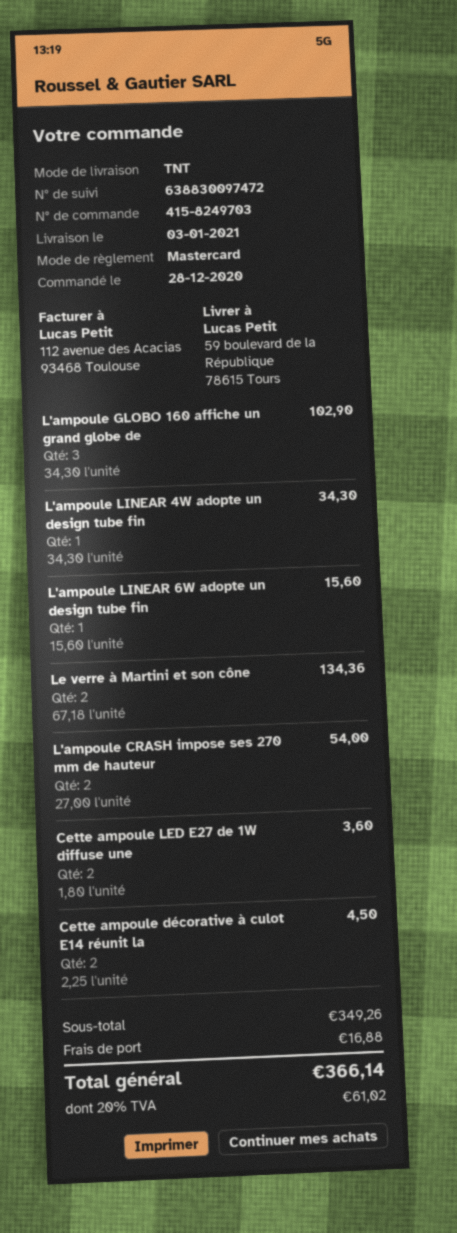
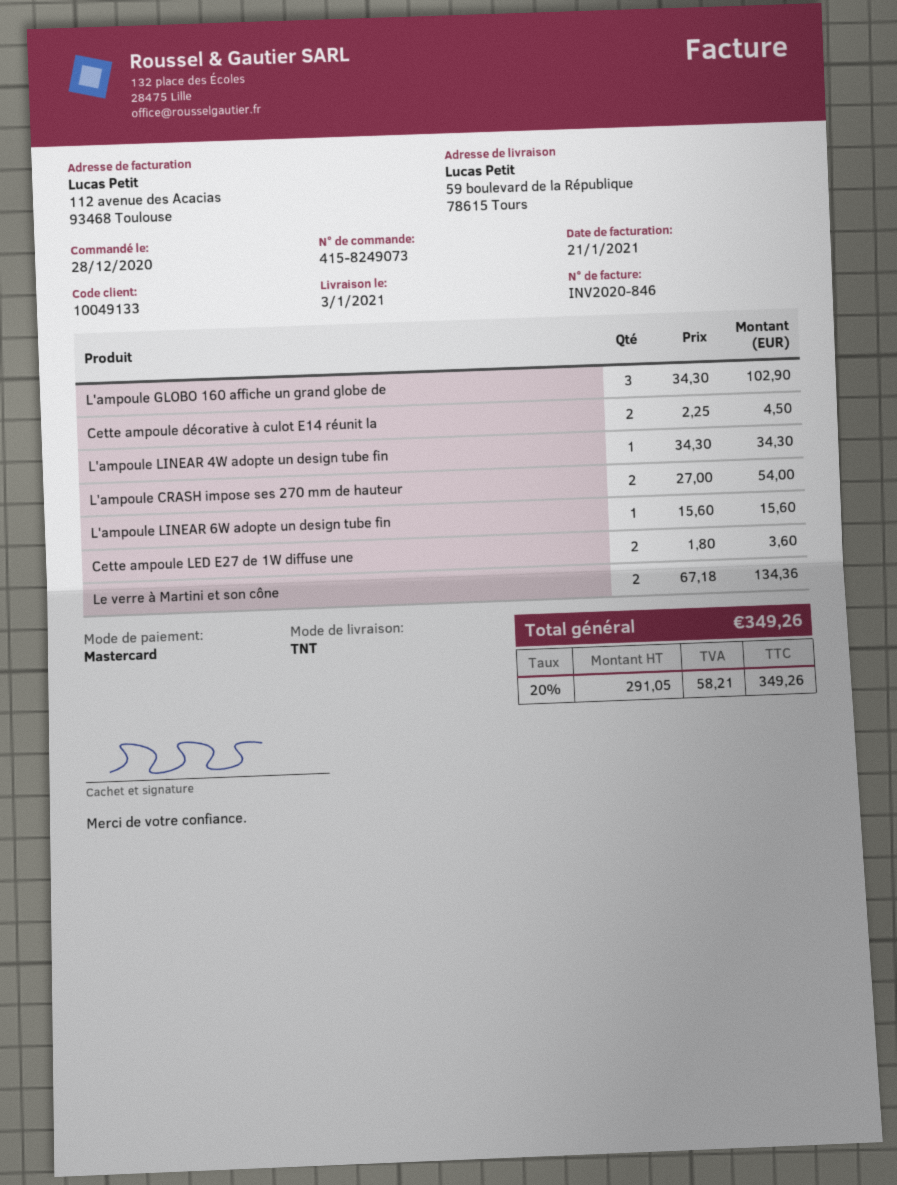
order number: 415-8249703 -> 415-8249073
shipping: 16.88 -> none
tax: 20% = 61.02 -> 20% = 58.21
total: 366.14 -> 349.26

